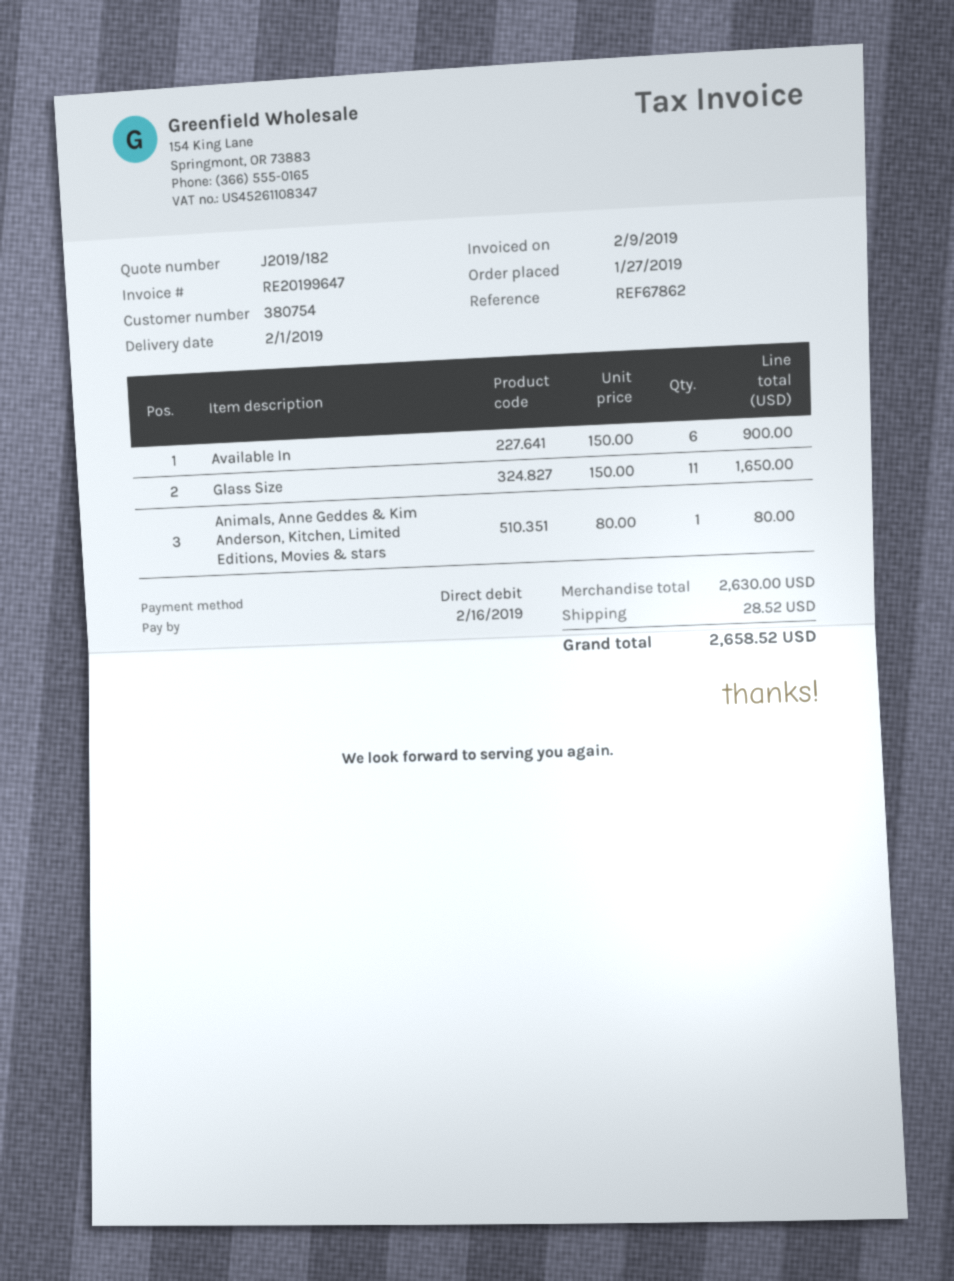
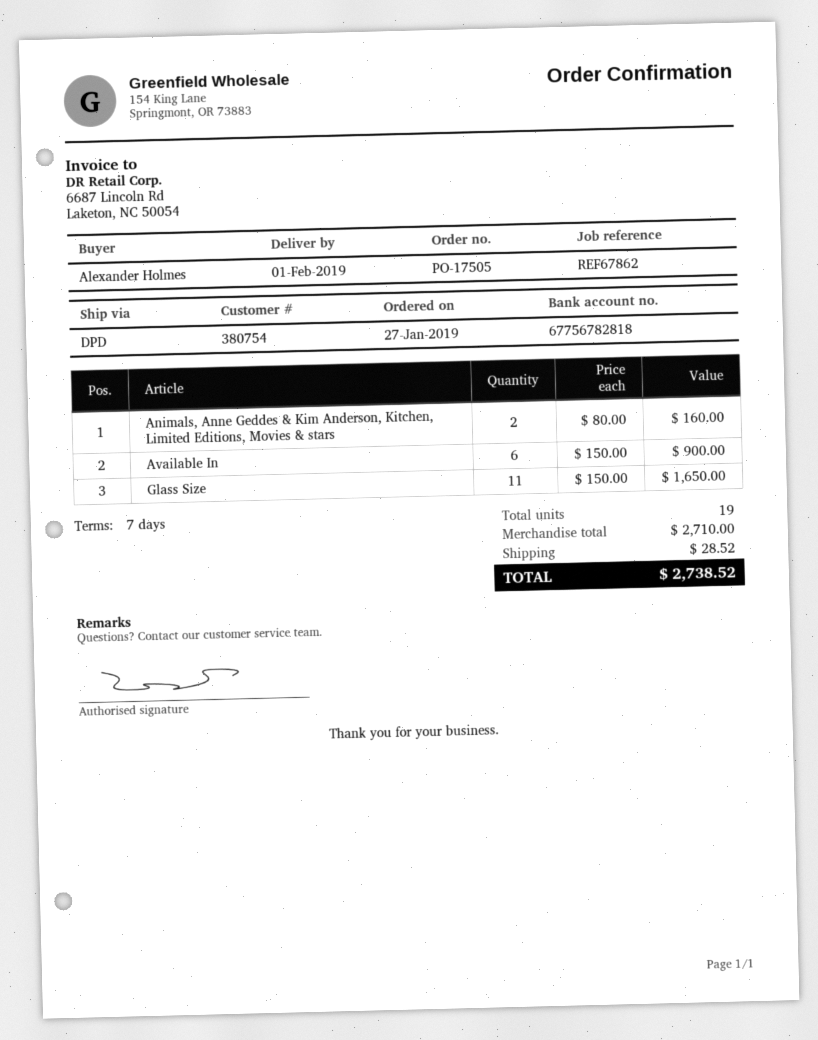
Animals, Anne Geddes & Kim Anderson, Kitchen, Limited Editions, Movies & stars: 1 x 80.00 = 80.00 -> 2 x 80.00 = 160.00
subtotal: 2630.00 -> 2710.00
total: 2658.52 -> 2738.52

